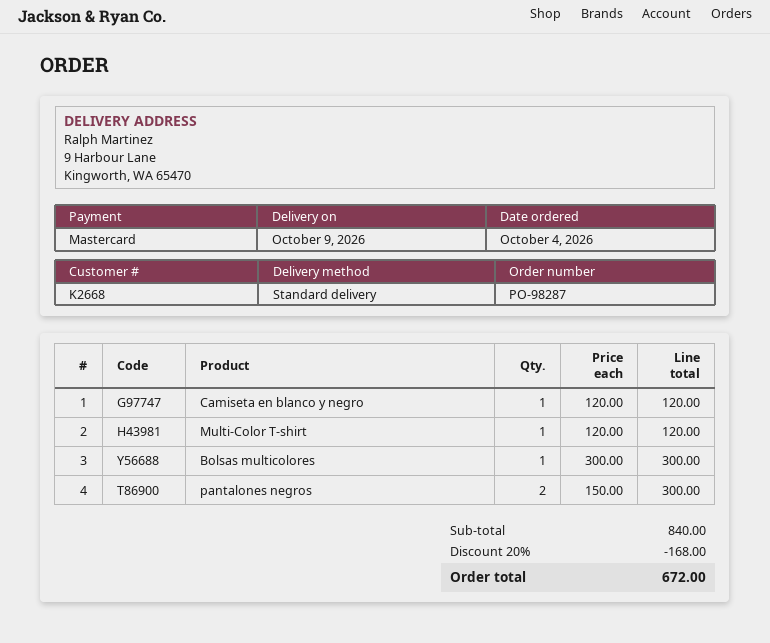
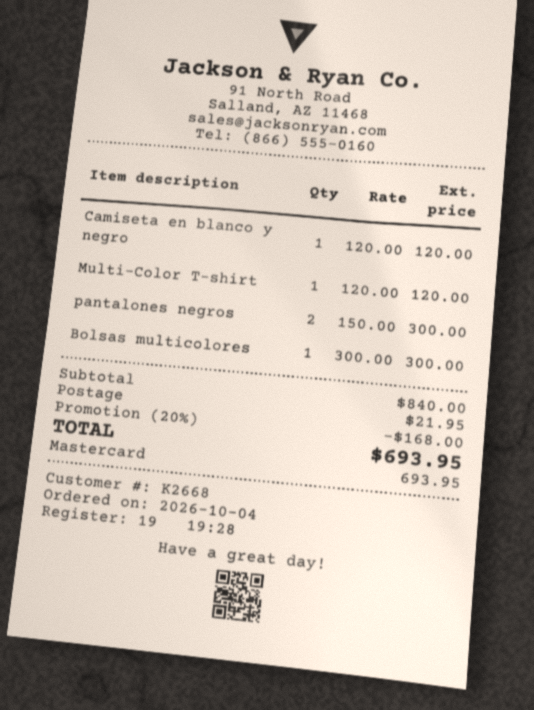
shipping: none -> 21.95
total: 672.00 -> 693.95

